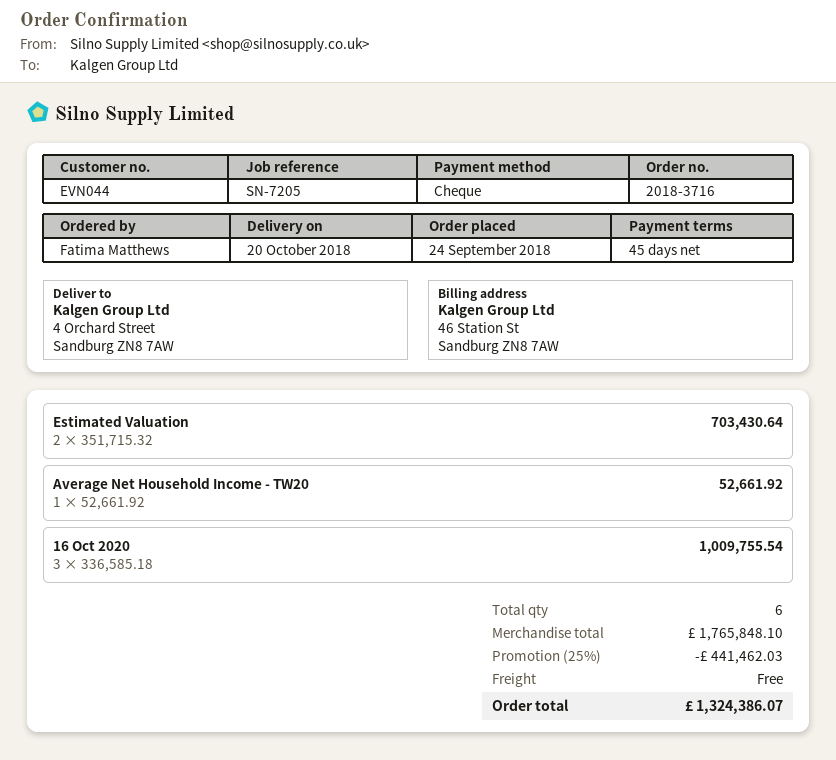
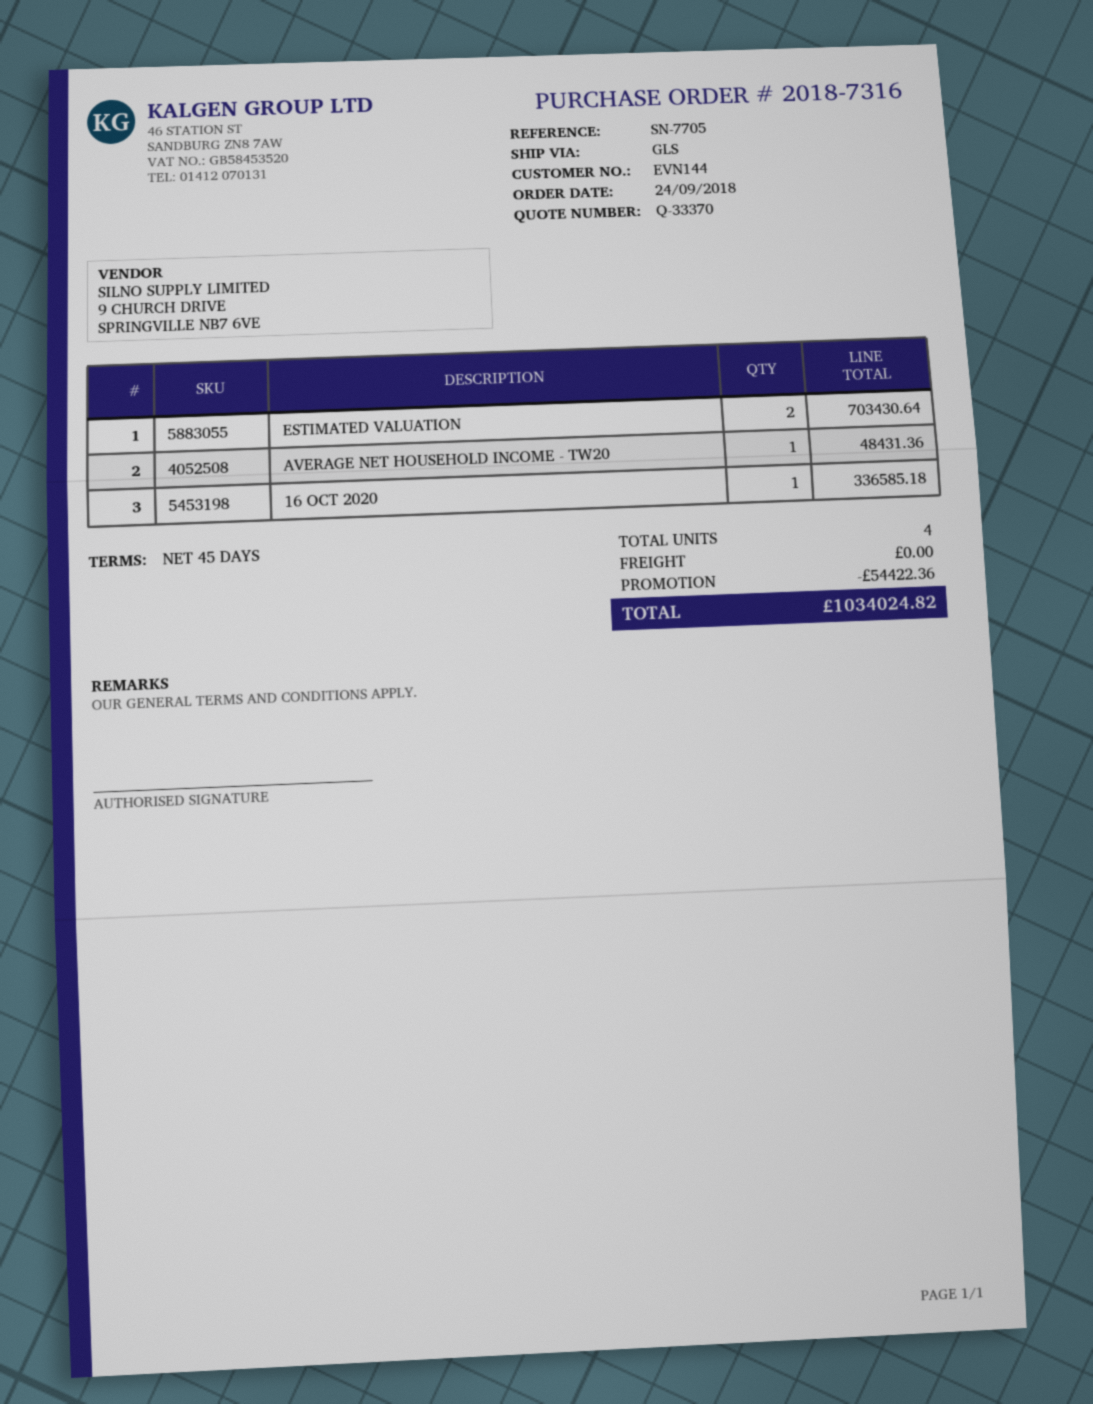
order number: 2018-3716 -> 2018-7316
customer number: EVN044 -> EVN144
reference: SN-7205 -> SN-7705
Average Net Household Income - TW20: 1 for 52661.92 -> 1 for 48431.36
16 Oct 2020: 3 for 1009755.54 -> 1 for 336585.18
total quantity: 6 -> 4
discount: 441462.03 -> 54422.36
total: 1324386.07 -> 1034024.82

